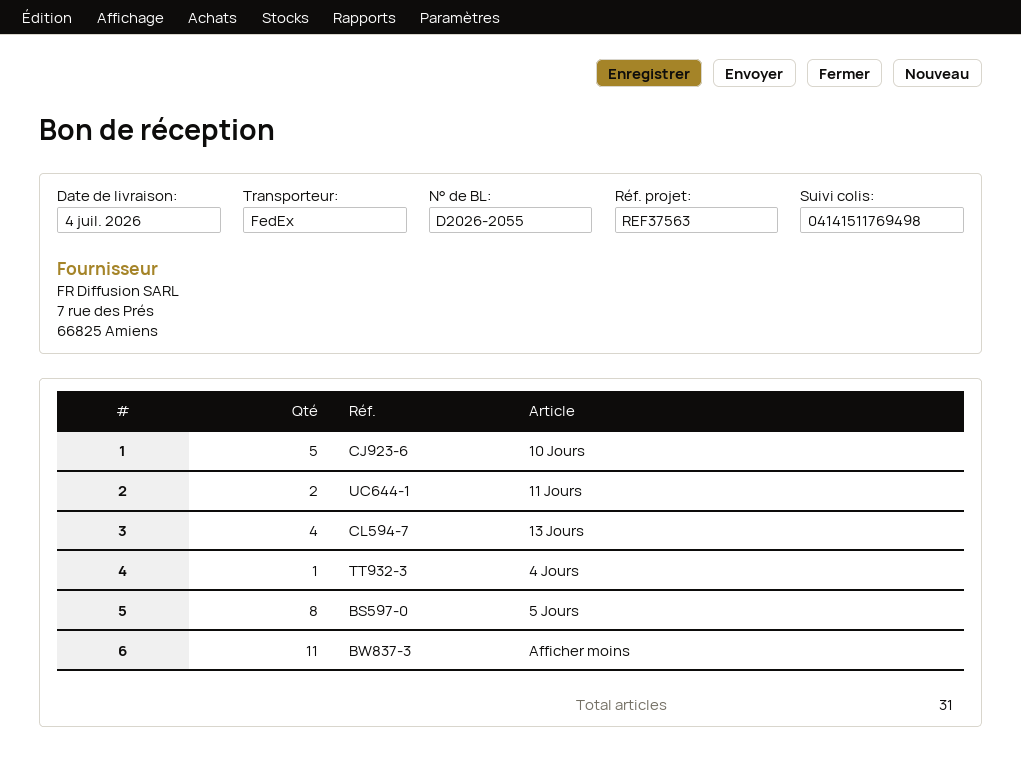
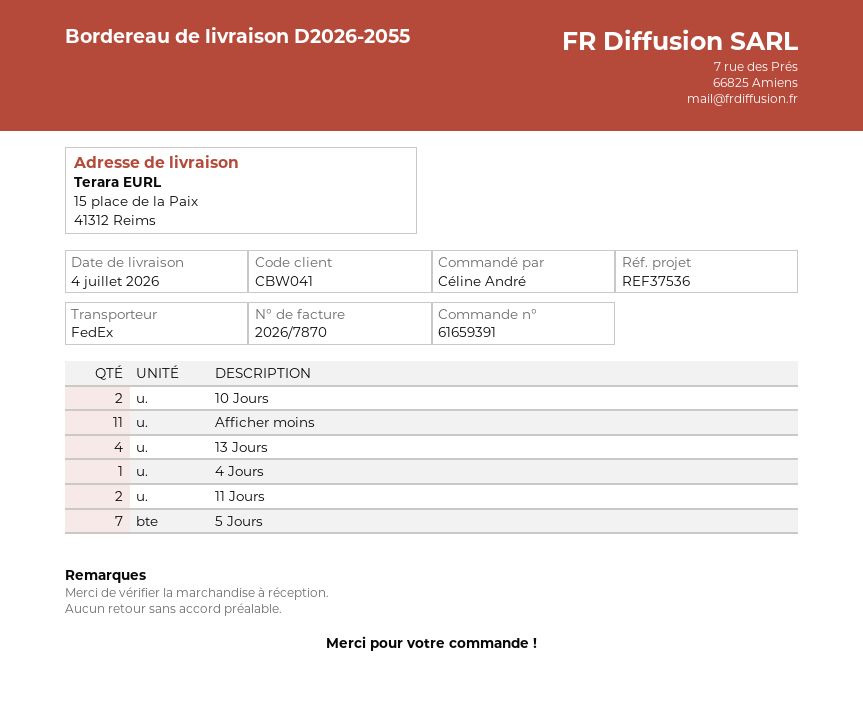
reference: REF37563 -> REF37536
10 Jours: 5 -> 2
5 Jours: 8 -> 7

